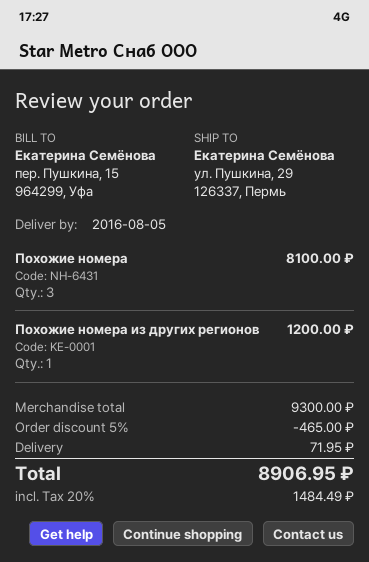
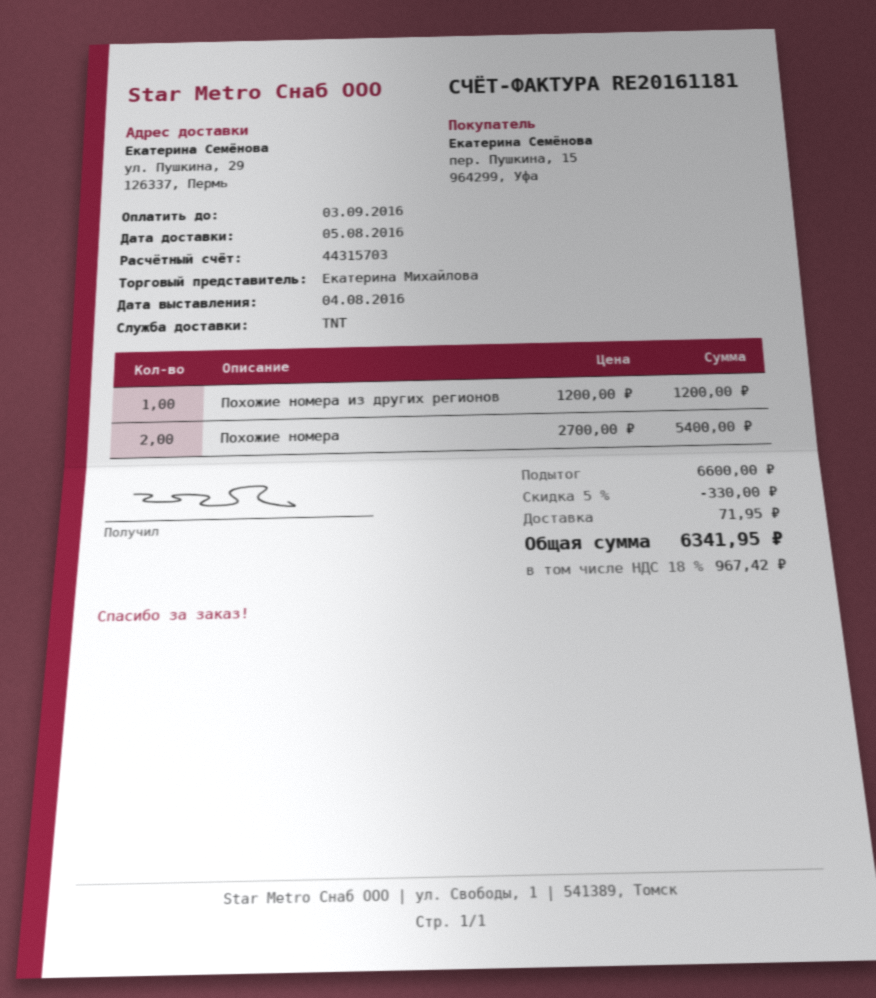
Похожие номера: 3 for 8100.00 -> 2 for 5400.00
subtotal: 9300.00 -> 6600.00
discount: 5% = 465.00 -> 5% = 330.00
tax: 20% = 1484.49 -> 18% = 967.42
total: 8906.95 -> 6341.95

